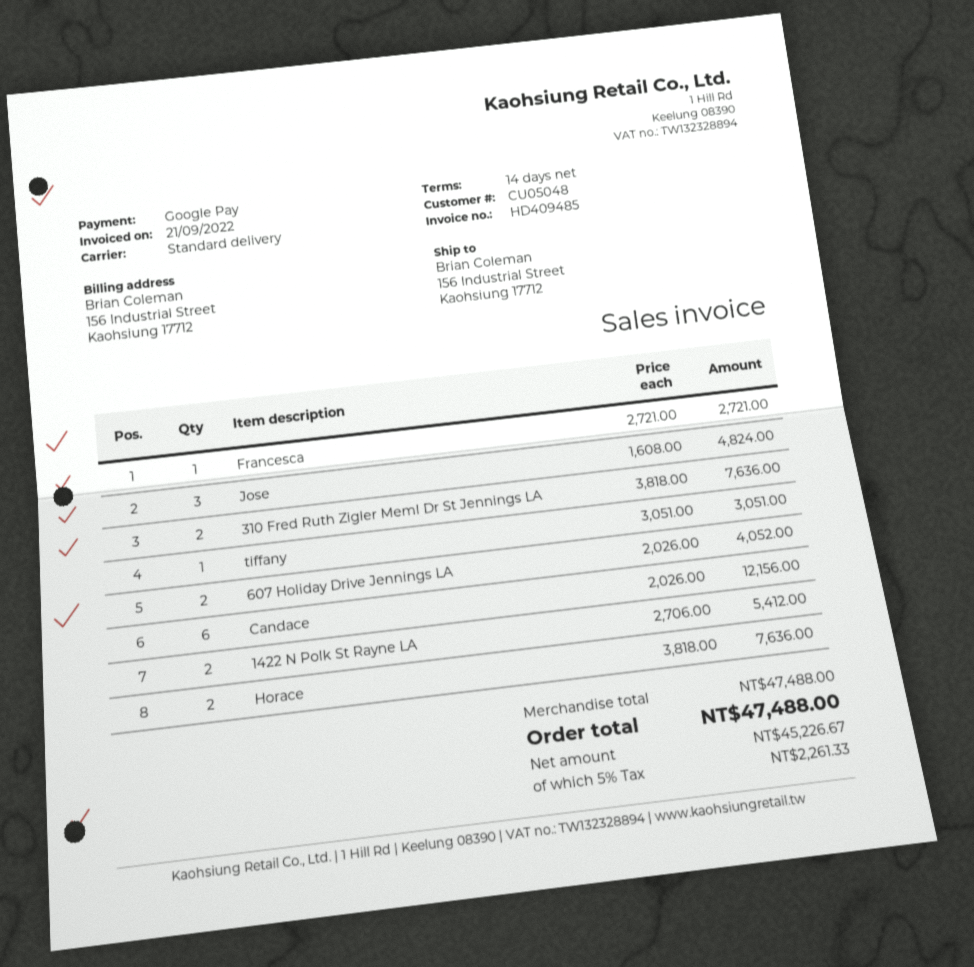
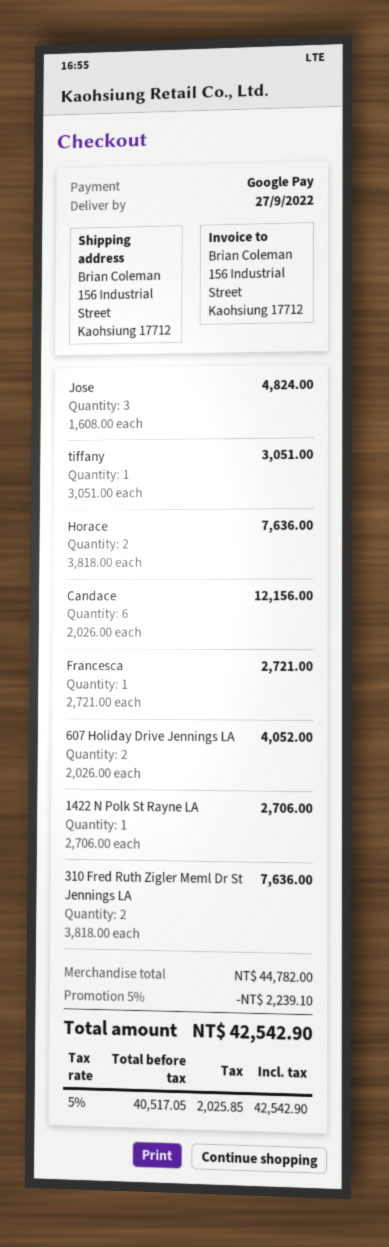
1422 N Polk St Rayne LA: 2 x 2706.00 = 5412.00 -> 1 x 2706.00 = 2706.00
subtotal: 47488.00 -> 44782.00
discount: none -> 5% = 2239.10
net: 45226.67 -> 40517.05
tax: 5% = 2261.33 -> 5% = 2025.85
total: 47488.00 -> 42542.90

